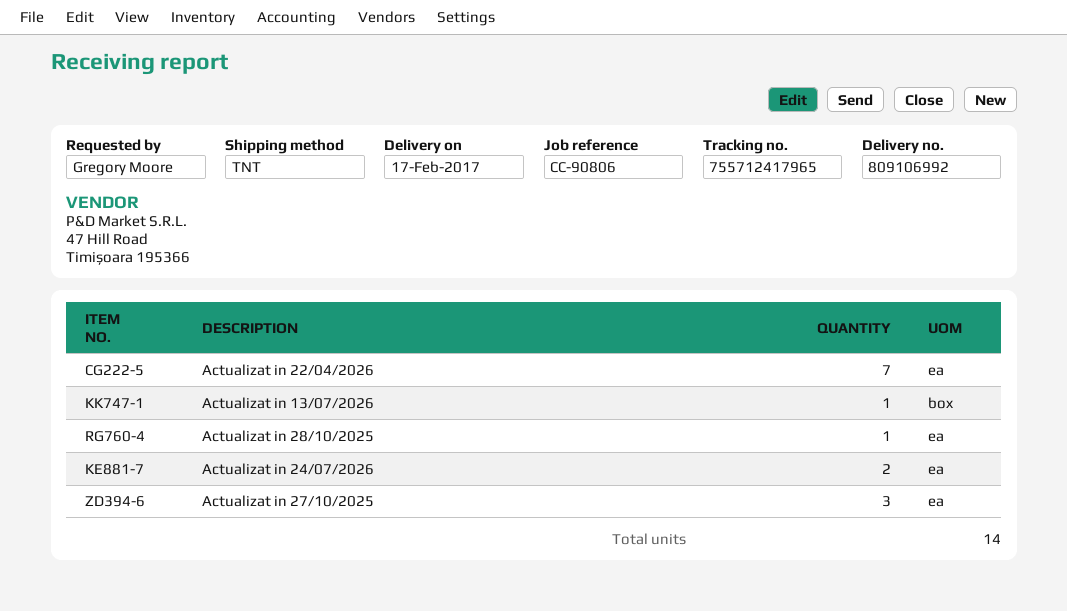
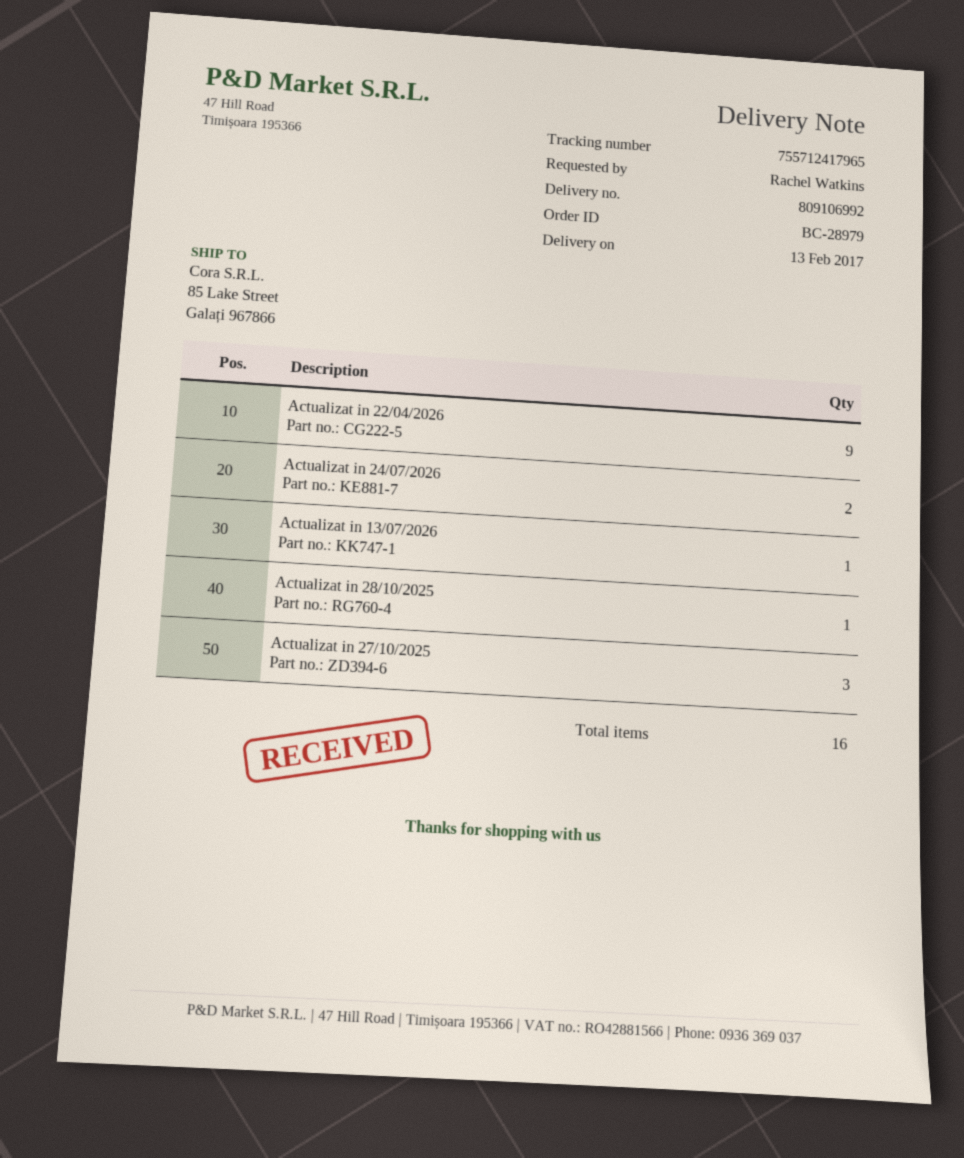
delivery date: 2017-02-17 -> 2017-02-13
ordered by: Gregory Moore -> Rachel Watkins
Actualizat in 22/04/2026: 7 -> 9
total quantity: 14 -> 16

